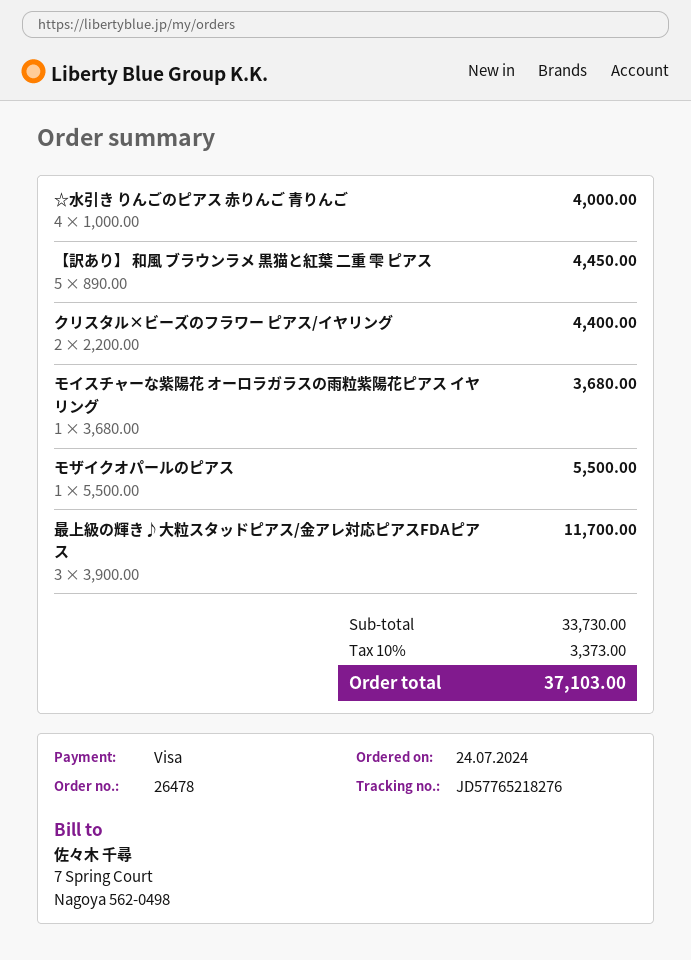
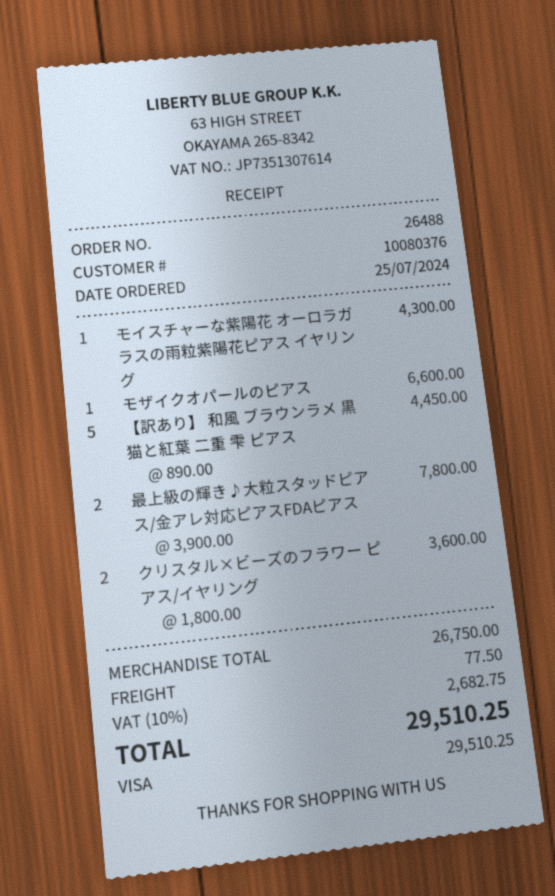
order number: 26478 -> 26488
order date: 2024-07-24 -> 2024-07-25
☆水引き りんごのピアス 赤りんご 青りんご: 4 x 1000.00 = 4000.00 -> none
クリスタル×ビーズのフラワー ピアス/イヤリング: 2 x 2200.00 = 4400.00 -> 2 x 1800.00 = 3600.00
モイスチャーな紫陽花 オーロラガラスの雨粒紫陽花ピアス イヤリング: 1 x 3680.00 = 3680.00 -> 1 x 4300.00 = 4300.00
モザイクオパールのピアス: 1 x 5500.00 = 5500.00 -> 1 x 6600.00 = 6600.00
最上級の輝き♪大粒スタッドピアス/金アレ対応ピアスFDAピアス: 3 x 3900.00 = 11700.00 -> 2 x 3900.00 = 7800.00
subtotal: 33730.00 -> 26750.00
shipping: none -> 77.50
tax: 10% = 3373.00 -> 10% = 2682.75
total: 37103.00 -> 29510.25

